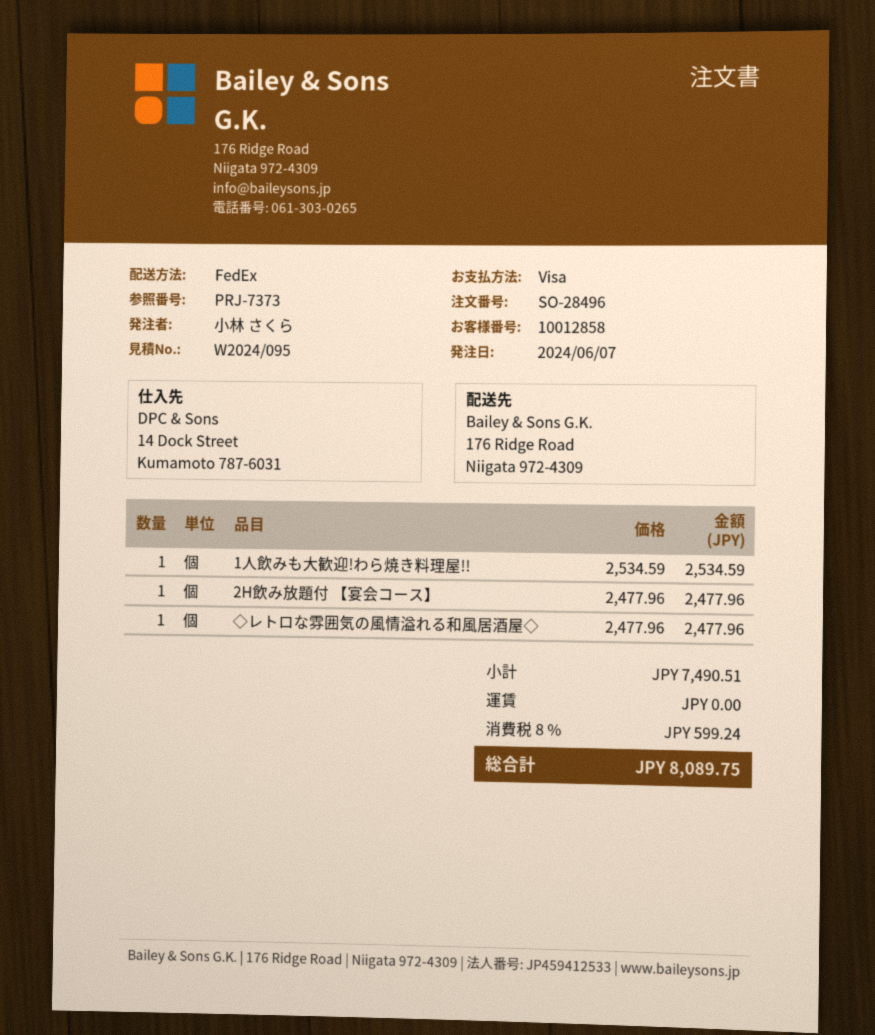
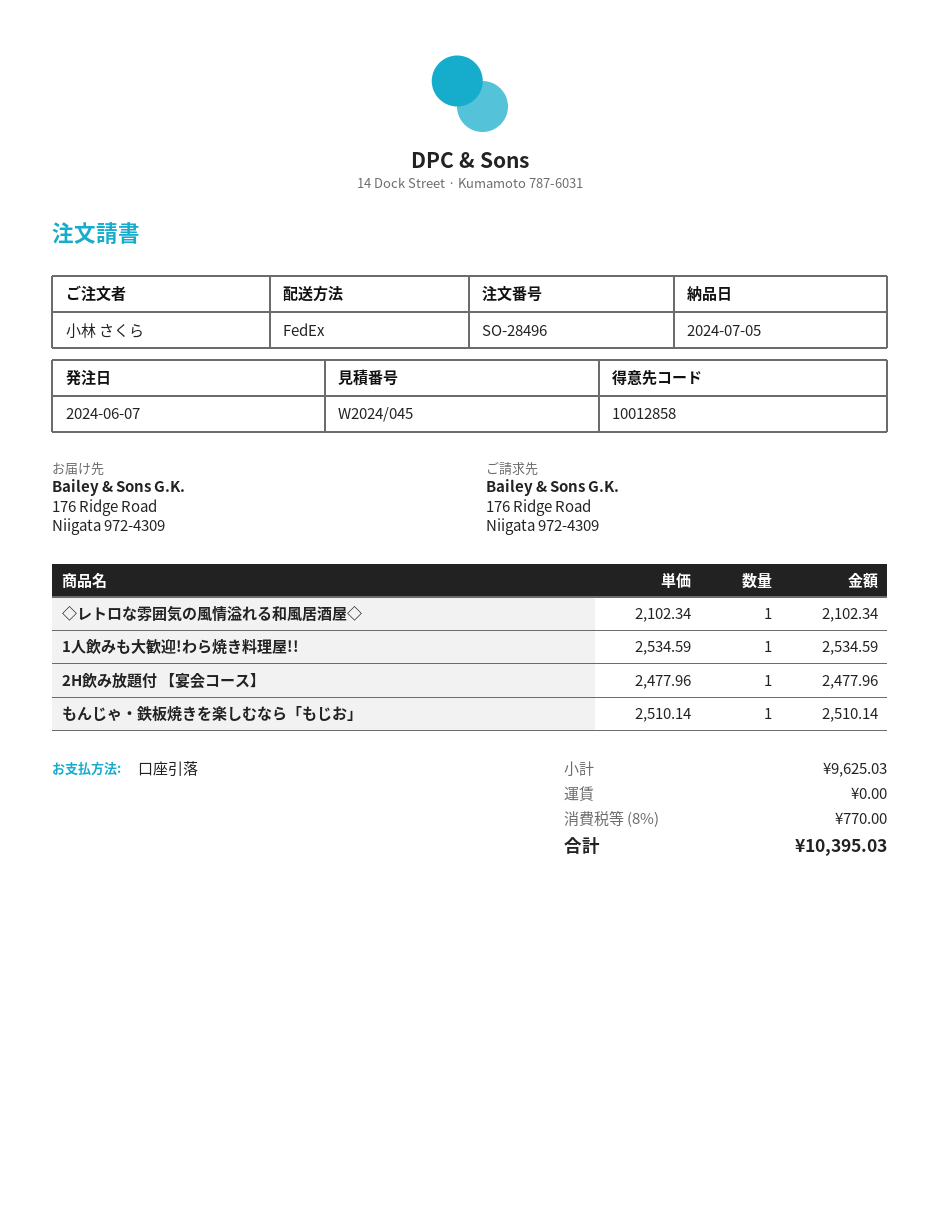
quote number: W2024/095 -> W2024/045
payment method: Visa -> direct debit
◇レトロな雰囲気の風情溢れる和風居酒屋◇: 1 x 2477.96 = 2477.96 -> 1 x 2102.34 = 2102.34
もんじゃ・鉄板焼きを楽しむなら「もじお」: none -> 1 x 2510.14 = 2510.14
subtotal: 7490.51 -> 9625.03
tax: 8% = 599.24 -> 8% = 770.00
total: 8089.75 -> 10395.03

